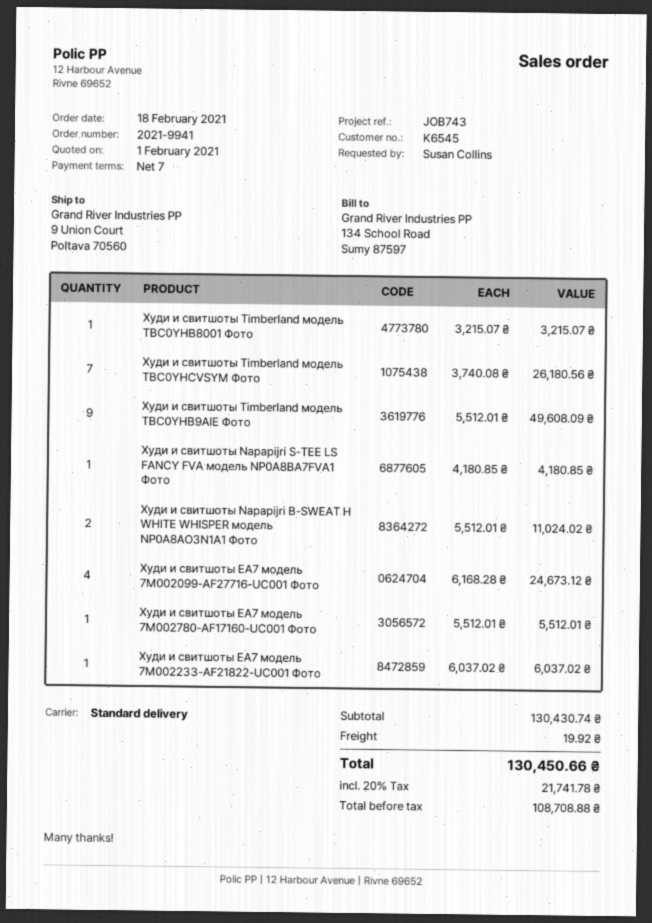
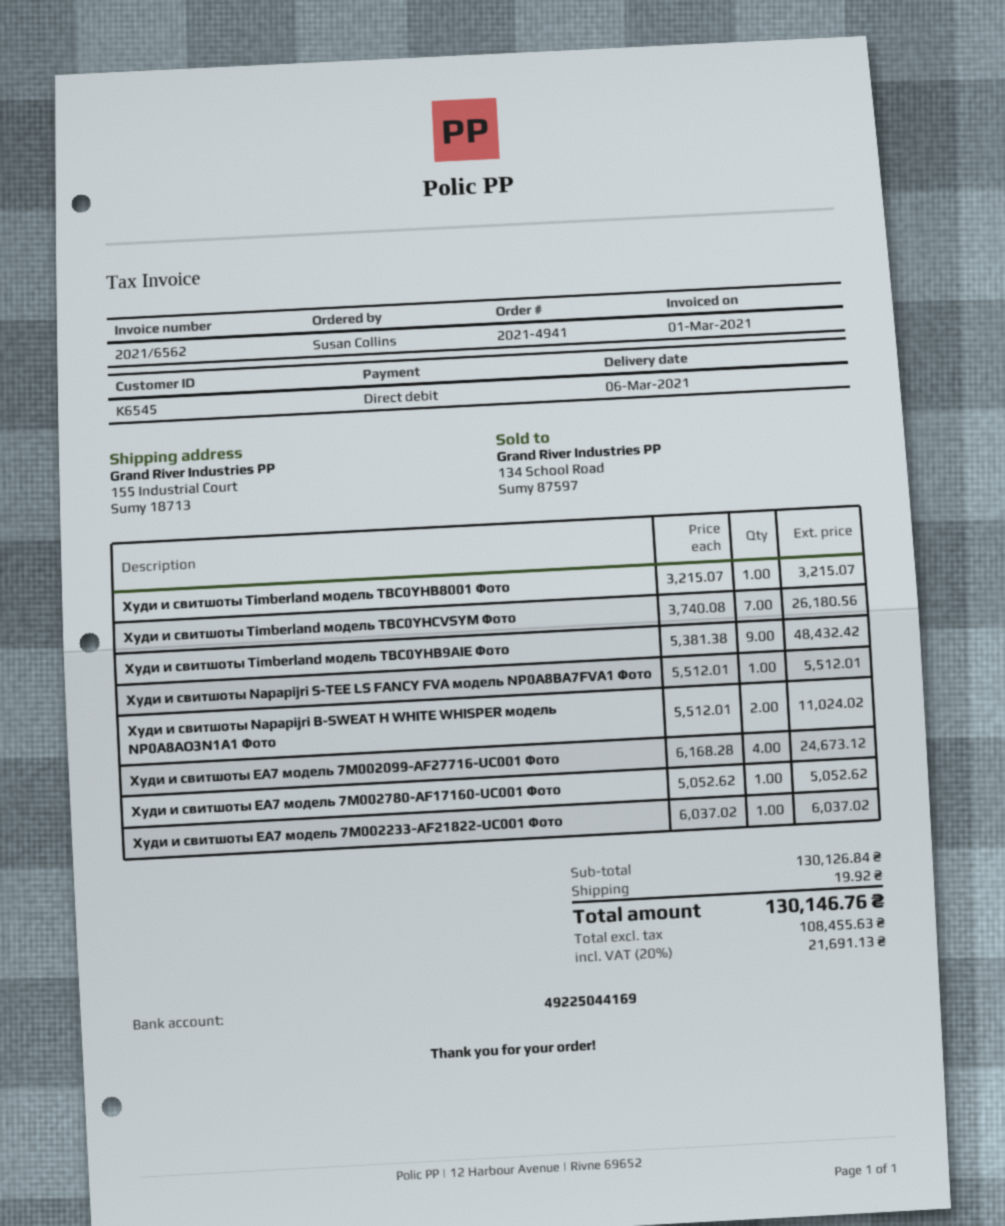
order number: 2021-9941 -> 2021-4941
ship to: 9 Union Court, Poltava 70560 -> 155 Industrial Court, Sumy 18713
Худи и свитшоты Timberland модель TBC0YHB9AIE Фото: 9 x 5512.01 = 49608.09 -> 9 x 5381.38 = 48432.42
Худи и свитшоты Napapijri S-TEE LS FANCY FVA модель NP0A8BA7FVA1 Фото: 1 x 4180.85 = 4180.85 -> 1 x 5512.01 = 5512.01
Худи и свитшоты EA7 модель 7M002780-AF17160-UC001 Фото: 1 x 5512.01 = 5512.01 -> 1 x 5052.62 = 5052.62
subtotal: 130430.74 -> 130126.84
net: 108708.88 -> 108455.63
tax: 20% = 21741.78 -> 20% = 21691.13
total: 130450.66 -> 130146.76

